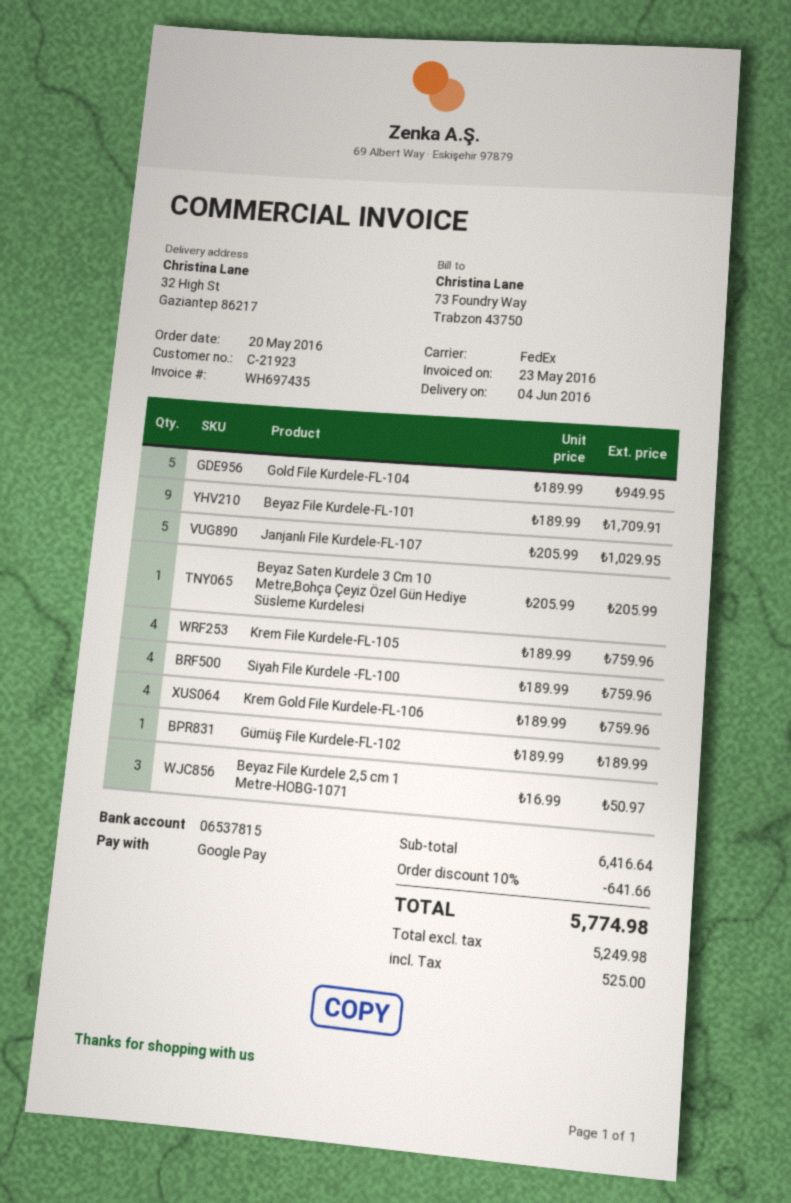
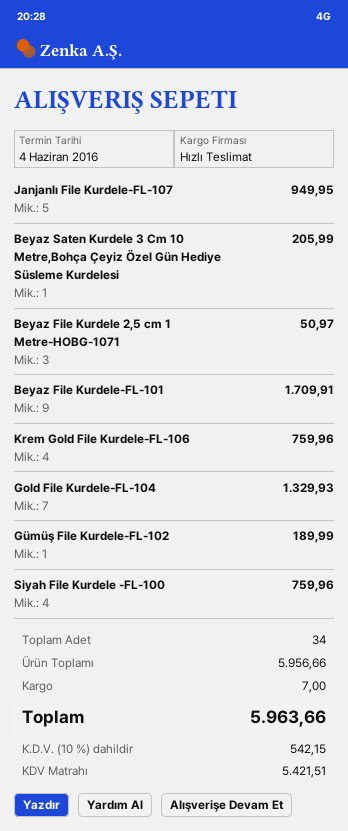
shipping method: FedEx -> express
Gold File Kurdele-FL-104: 5 for 949.95 -> 7 for 1329.93
Janjanlı File Kurdele-FL-107: 5 for 1029.95 -> 5 for 949.95
Krem File Kurdele-FL-105: 4 for 759.96 -> none
subtotal: 6416.64 -> 5956.66
discount: 10% = 641.66 -> none
shipping: none -> 7.00
net: 5249.98 -> 5421.51
tax: 525.00 -> 542.15
total: 5774.98 -> 5963.66

